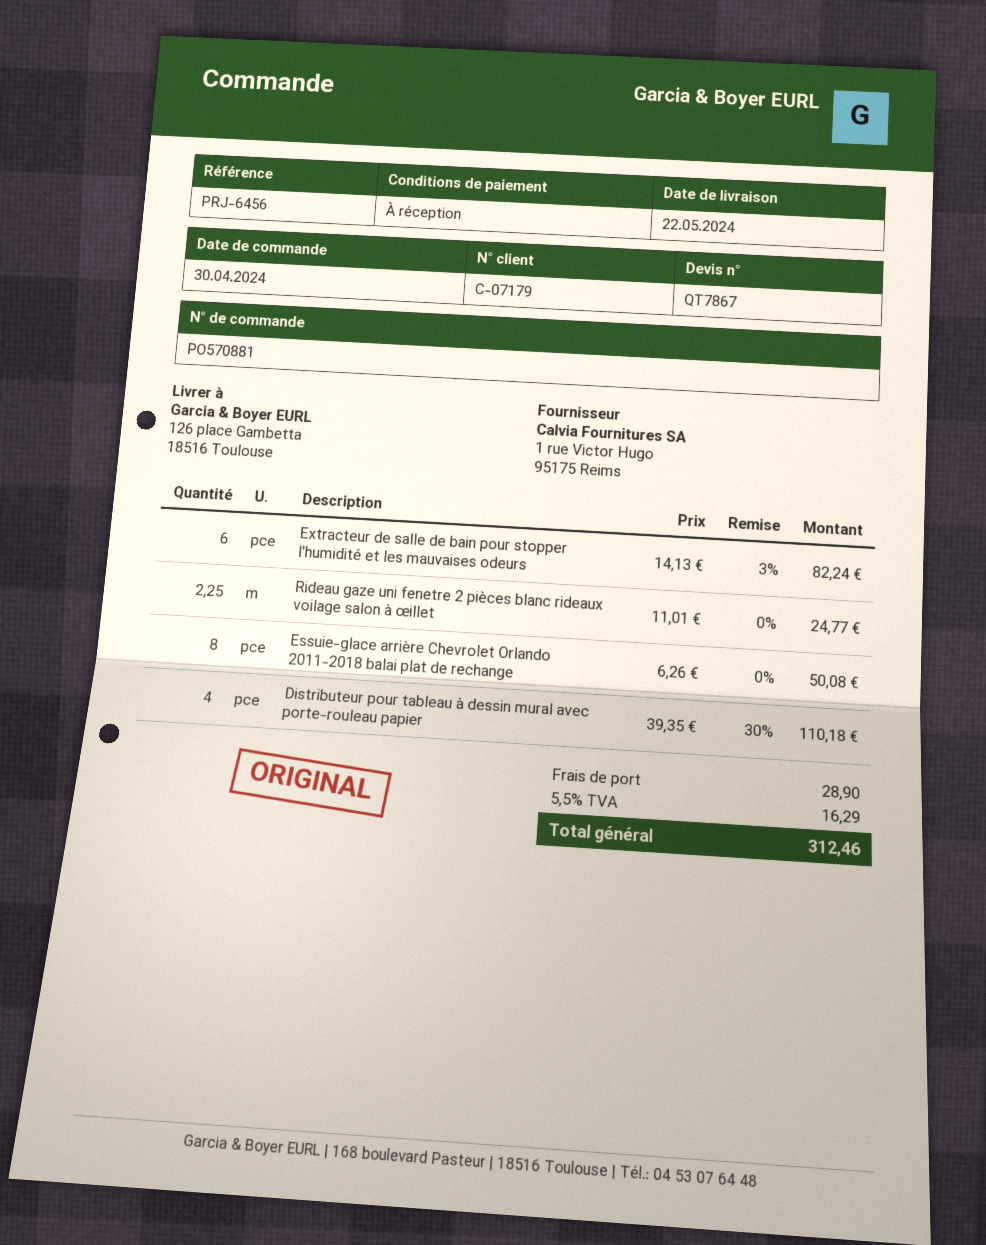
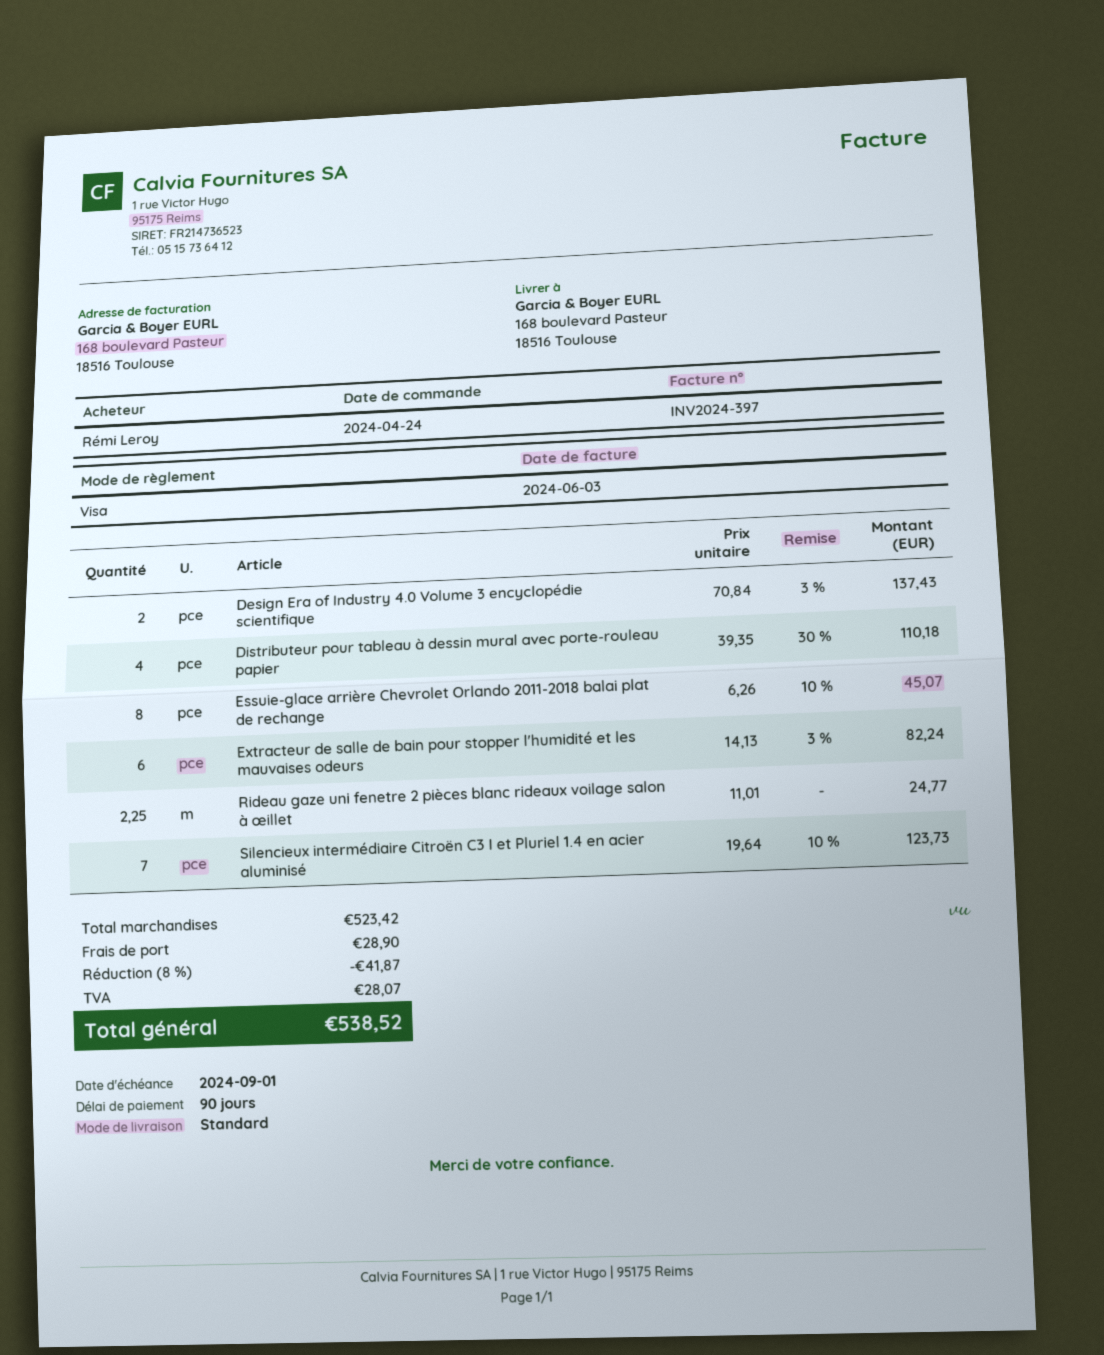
order date: 2024-04-30 -> 2024-04-24
payment terms: on receipt -> 90 days
ship to: 126 place Gambetta, 18516 Toulouse -> 168 boulevard Pasteur, 18516 Toulouse
Essuie-glace arrière Chevrolet Orlando 2011-2018 balai plat de rechange: 8 x 6.26 = 50.08 -> 8 x 6.26 - 10% = 45.07
Design Era of Industry 4.0 Volume 3 encyclopédie scientifique: none -> 2 x 70.84 - 3% = 137.43
Silencieux intermédiaire Citroën C3 I et Pluriel 1.4 en acier aluminisé: none -> 7 x 19.64 - 10% = 123.73
discount: none -> 8% = 41.87
tax: 16.29 -> 28.07
total: 312.46 -> 538.52

